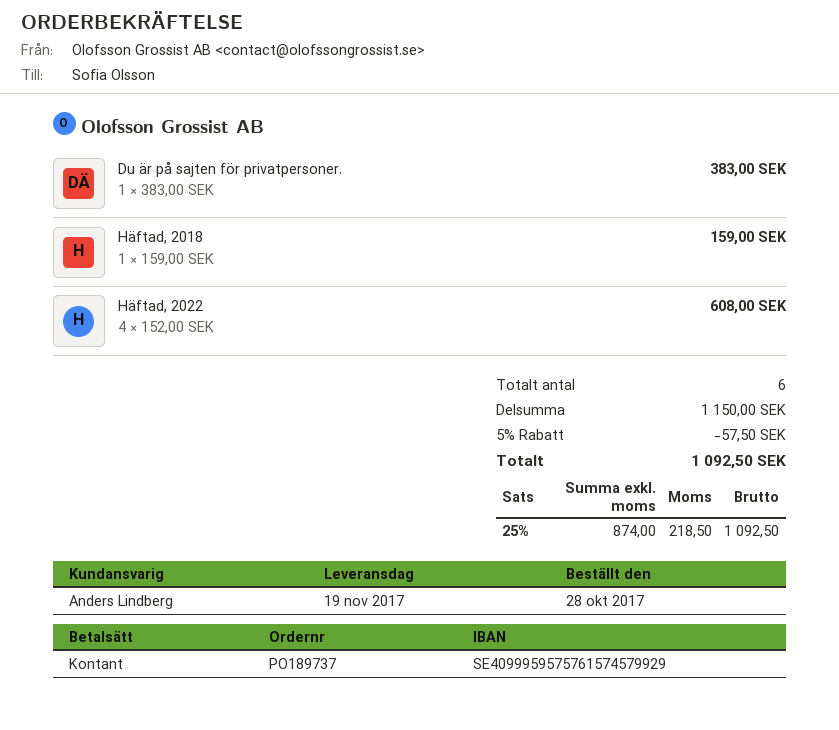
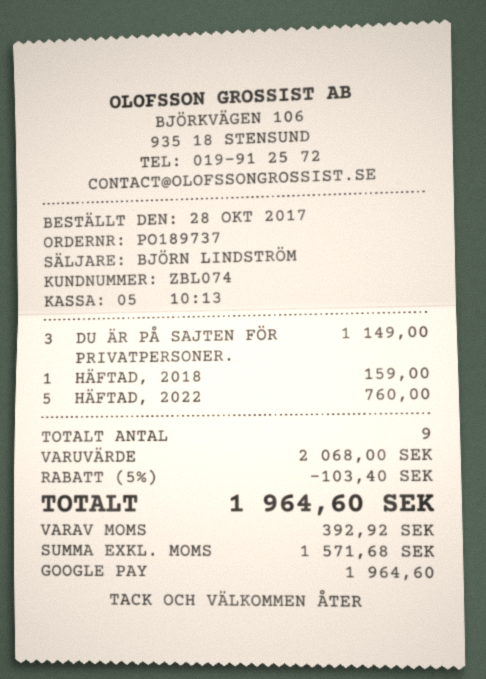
sales rep: Anders Lindberg -> BJÖRN LINDSTRÖM
payment method: cash -> Google Pay
Du är på sajten för privatpersoner.: 1 for 383.00 -> 3 for 1149.00
Häftad, 2022: 4 for 608.00 -> 5 for 760.00
total quantity: 6 -> 9
subtotal: 1150.00 -> 2068.00
discount: 5% = 57.50 -> 5% = 103.40
net: 874.00 -> 1571.68
tax: 218.50 -> 392.92
total: 1092.50 -> 1964.60

